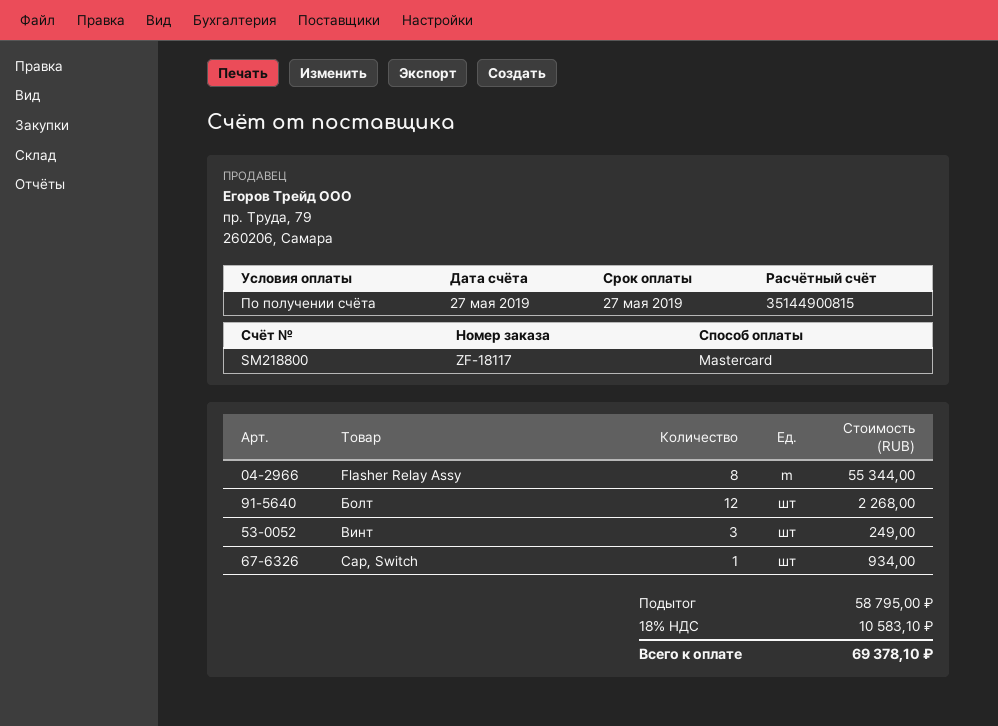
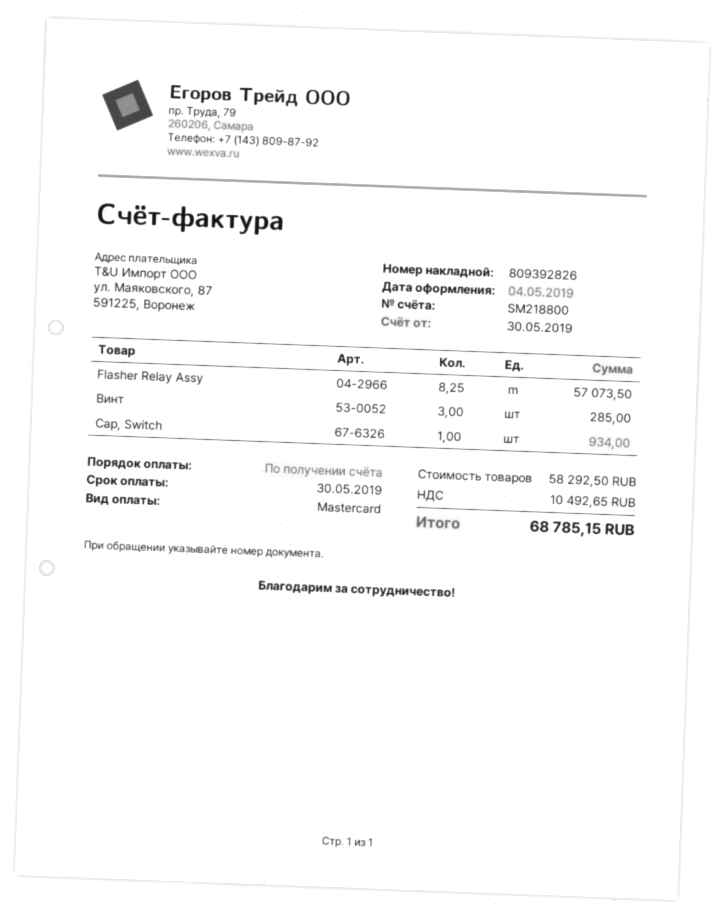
invoice date: 2019-05-27 -> 2019-05-30
due date: 2019-05-27 -> 2019-05-30
Flasher Relay Assy: 8 for 55344.00 -> 8.25 for 57073.50
Болт: 12 for 2268.00 -> none
Винт: 3 for 249.00 -> 3 for 285.00
subtotal: 58795.00 -> 58292.50
tax: 10583.10 -> 10492.65
total: 69378.10 -> 68785.15

